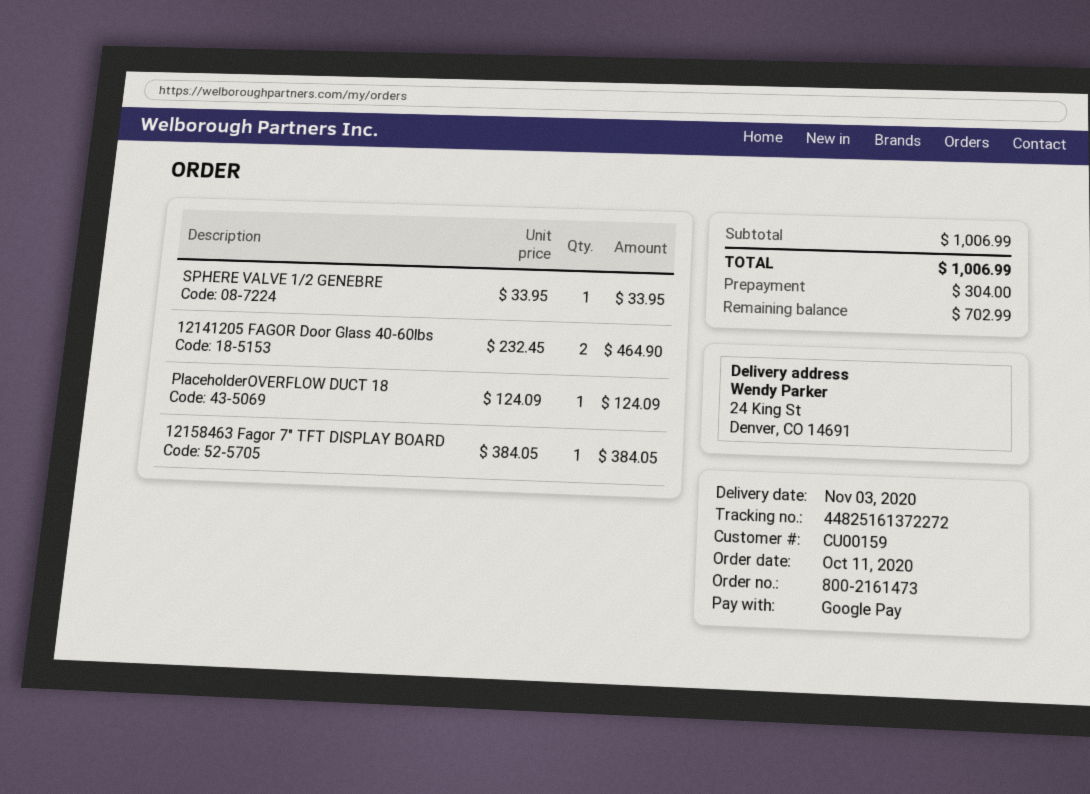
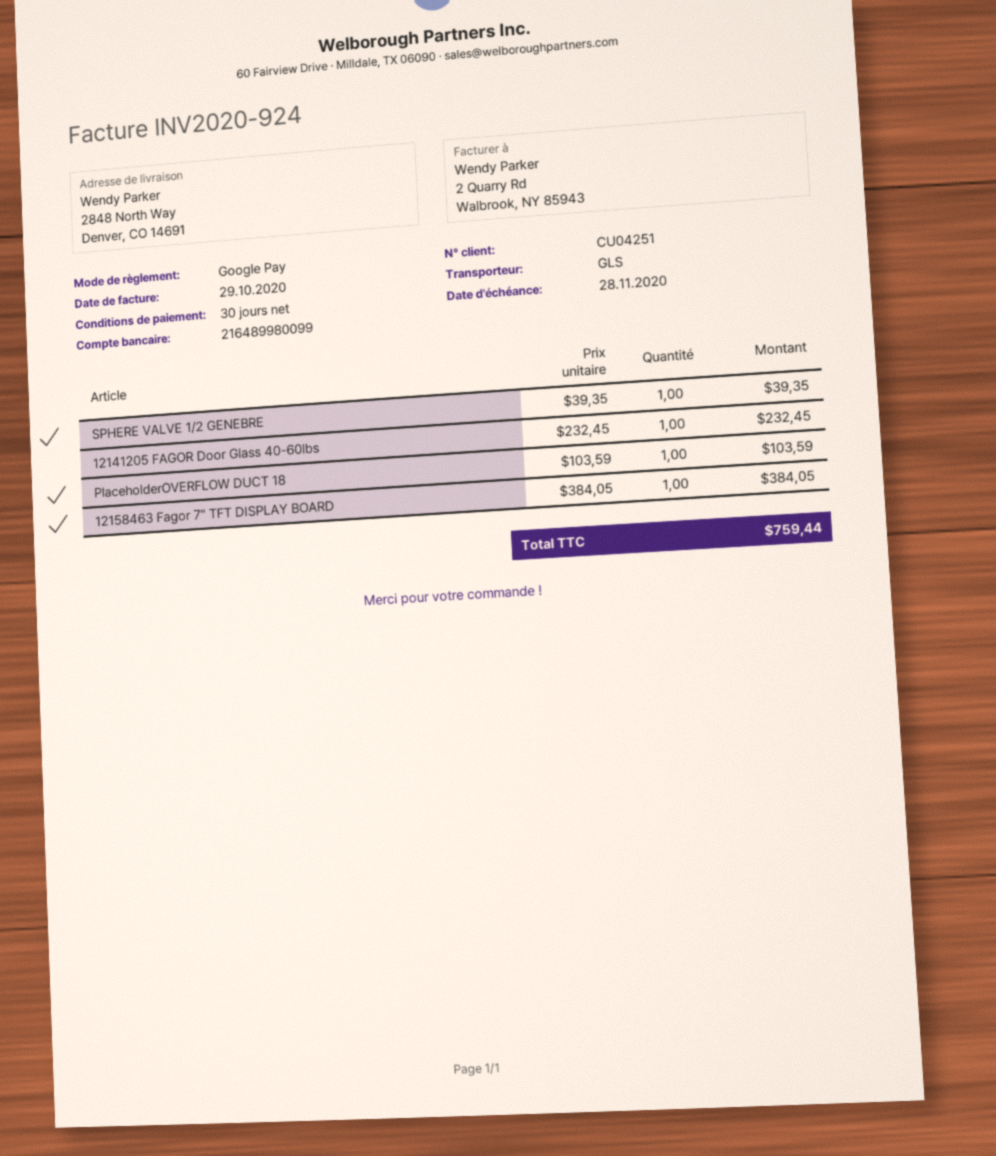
customer number: CU00159 -> CU04251
ship to: 24 King St, Denver, CO 14691 -> 2848 North Way, Denver, CO 14691
SPHERE VALVE 1/2 GENEBRE: 1 x 33.95 = 33.95 -> 1 x 39.35 = 39.35
12141205 FAGOR Door Glass 40-60lbs: 2 x 232.45 = 464.90 -> 1 x 232.45 = 232.45
PlaceholderOVERFLOW DUCT 18: 1 x 124.09 = 124.09 -> 1 x 103.59 = 103.59
total: 1006.99 -> 759.44

